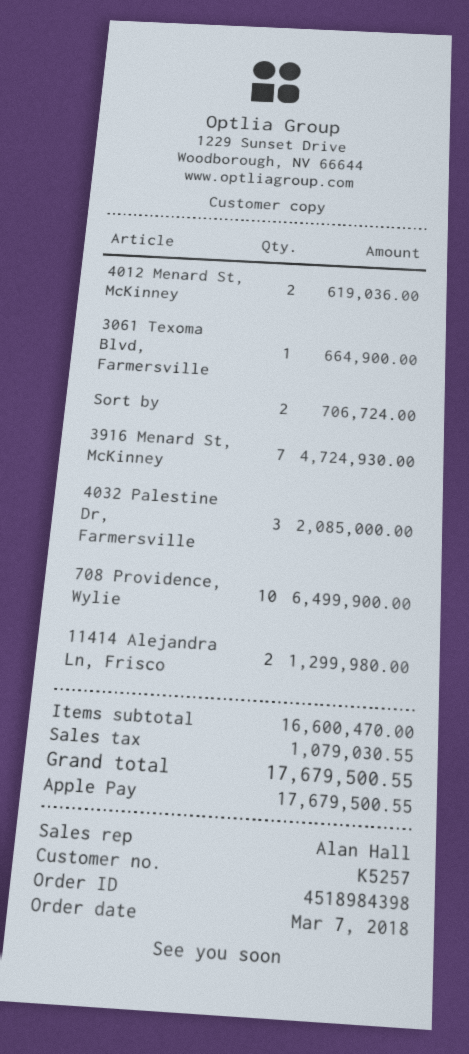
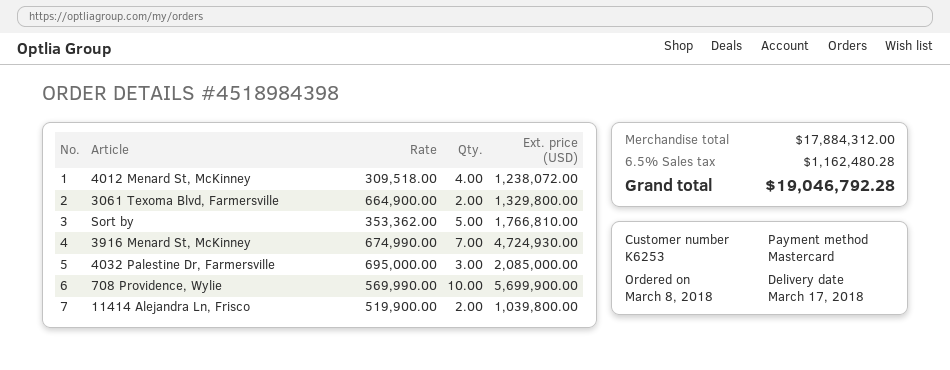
order date: 2018-03-07 -> 2018-03-08
customer number: K5257 -> K6253
payment method: Apple Pay -> Mastercard
4012 Menard St, McKinney: 2 for 619036.00 -> 4 for 1238072.00
3061 Texoma Blvd, Farmersville: 1 for 664900.00 -> 2 for 1329800.00
Sort by: 2 for 706724.00 -> 5 for 1766810.00
708 Providence, Wylie: 10 for 6499900.00 -> 10 for 5699900.00
11414 Alejandra Ln, Frisco: 2 for 1299980.00 -> 2 for 1039800.00
subtotal: 16600470.00 -> 17884312.00
tax: 1079030.55 -> 1162480.28
total: 17679500.55 -> 19046792.28

